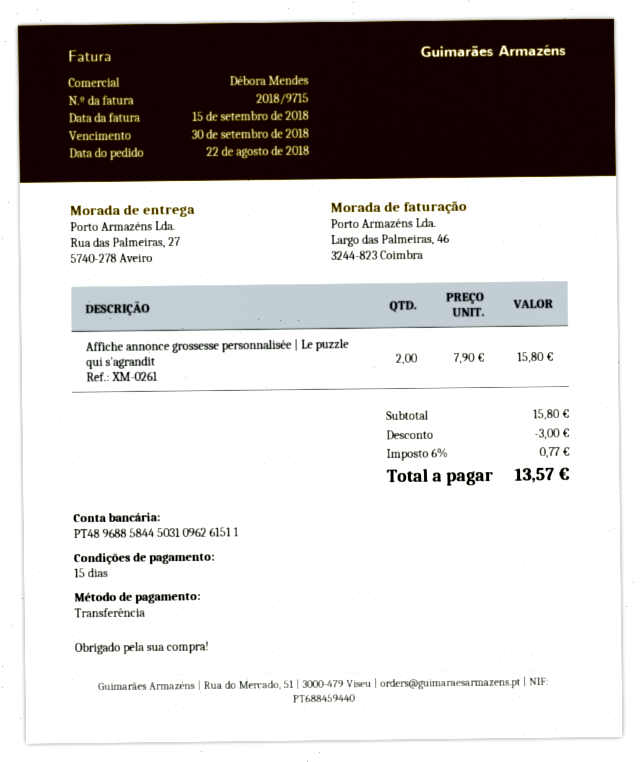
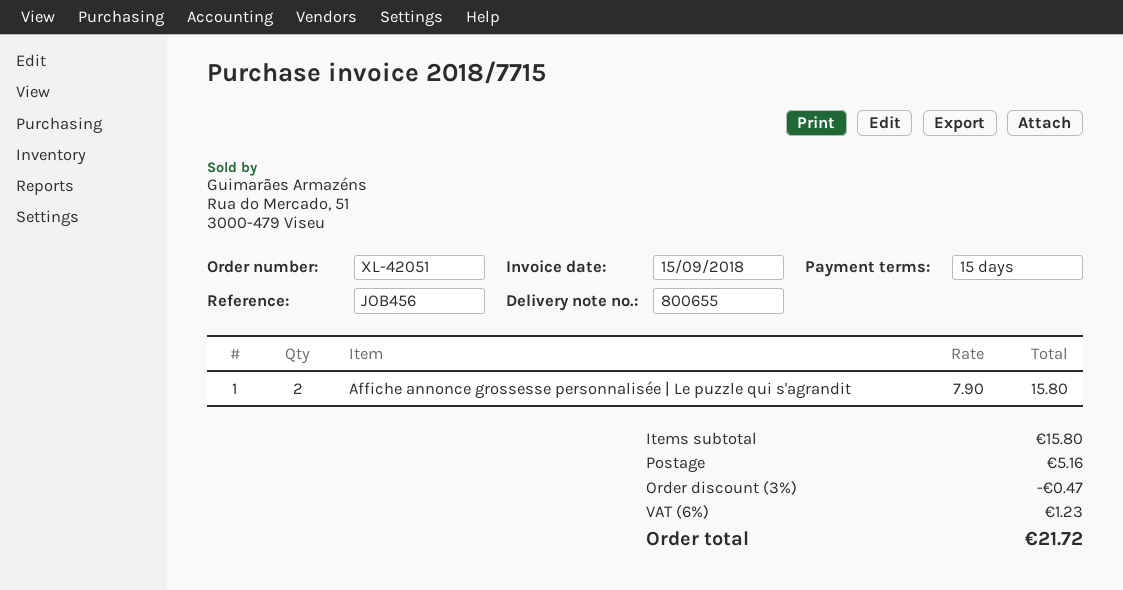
invoice number: 2018/9715 -> 2018/7715
discount: 3.00 -> 0.47
shipping: none -> 5.16
tax: 6% = 0.77 -> 6% = 1.23
total: 13.57 -> 21.72

